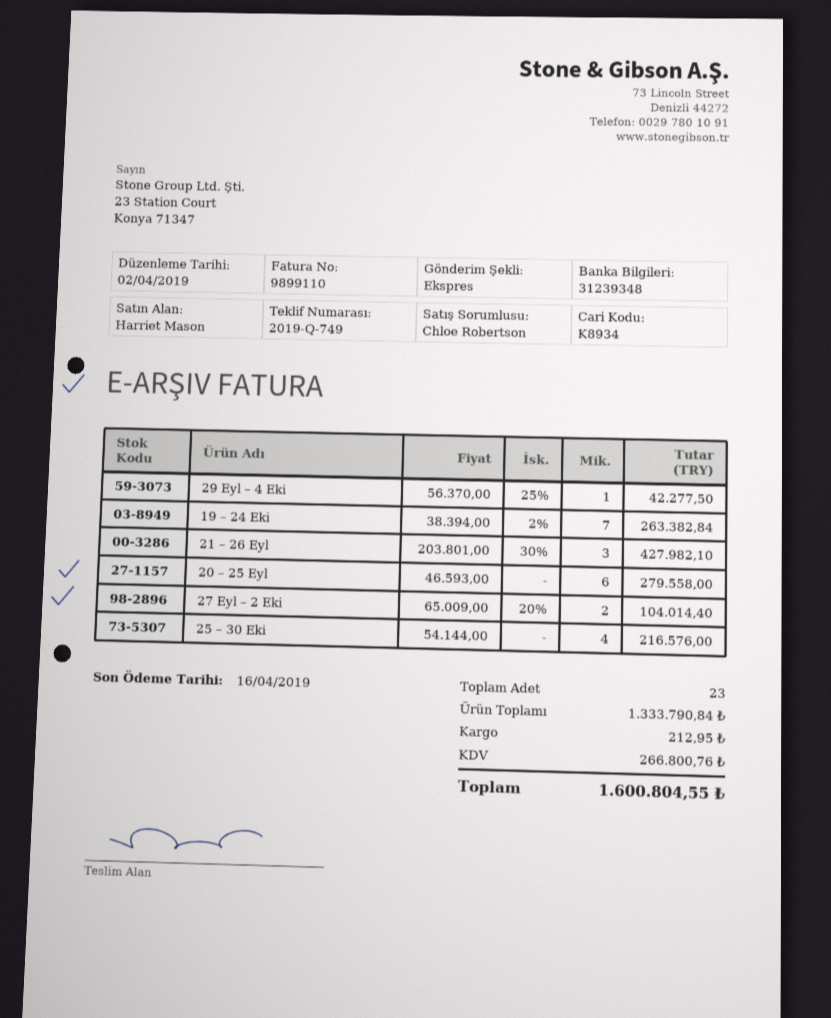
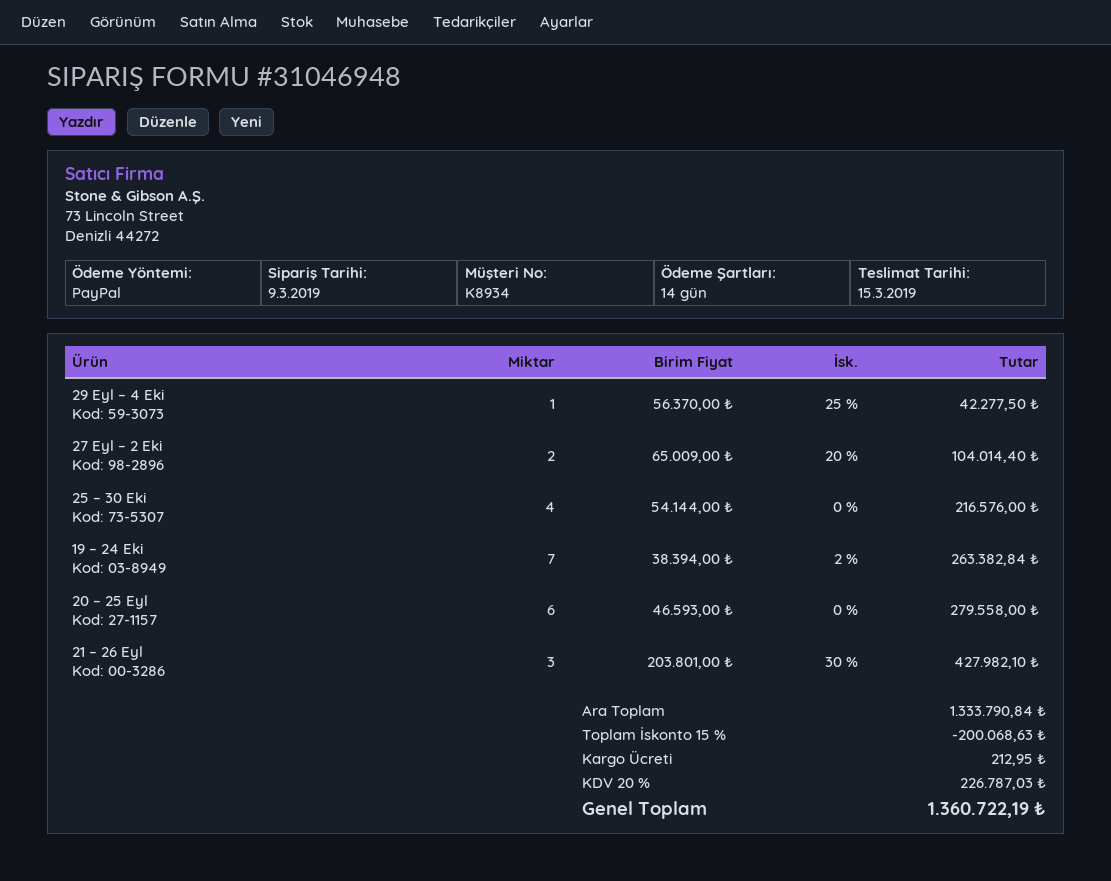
discount: none -> 15% = 200068.63
tax: 266800.76 -> 226787.03
total: 1600804.55 -> 1360722.19

